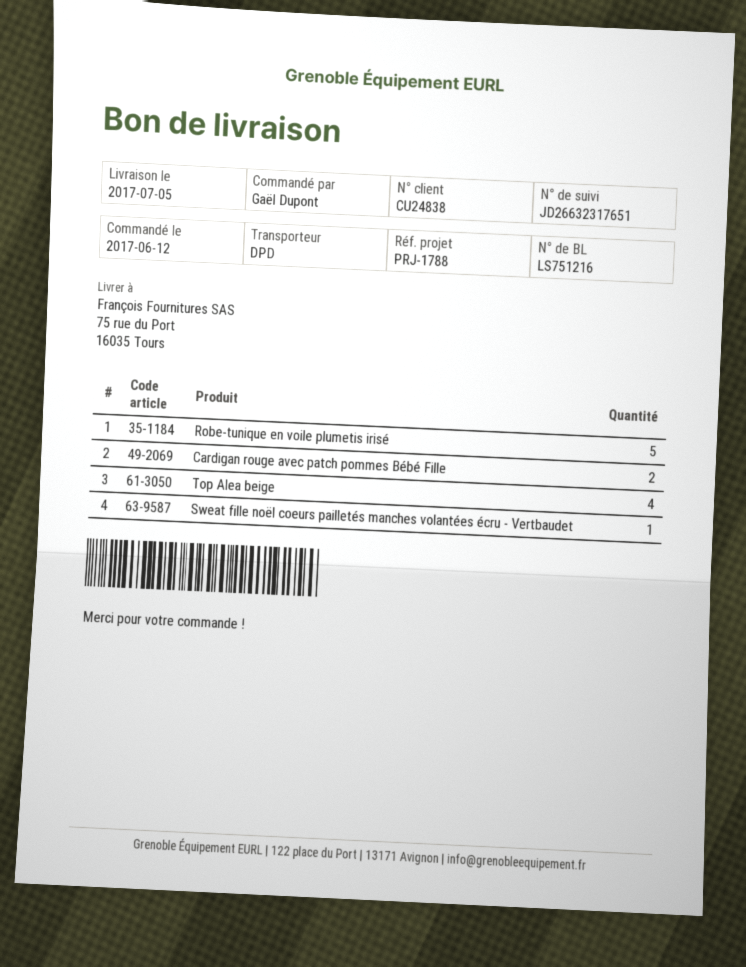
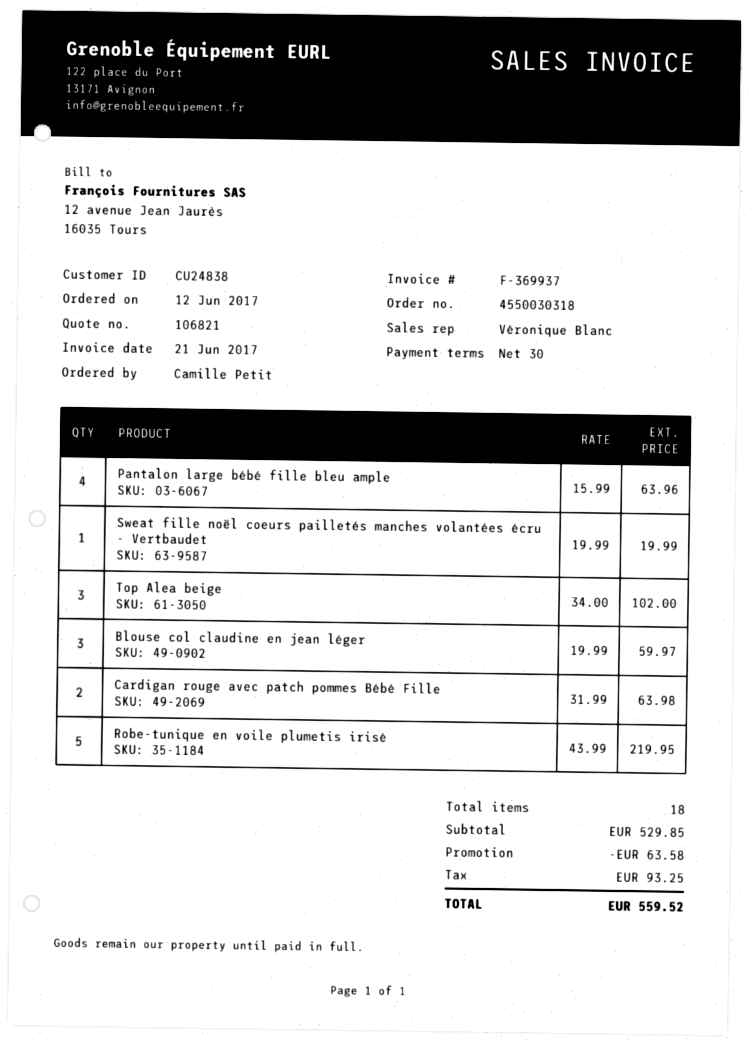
ordered by: Gaël Dupont -> Camille Petit
Top Alea beige: 4 -> 3
Pantalon large bébé fille bleu ample: none -> 4
Blouse col claudine en jean léger: none -> 3

